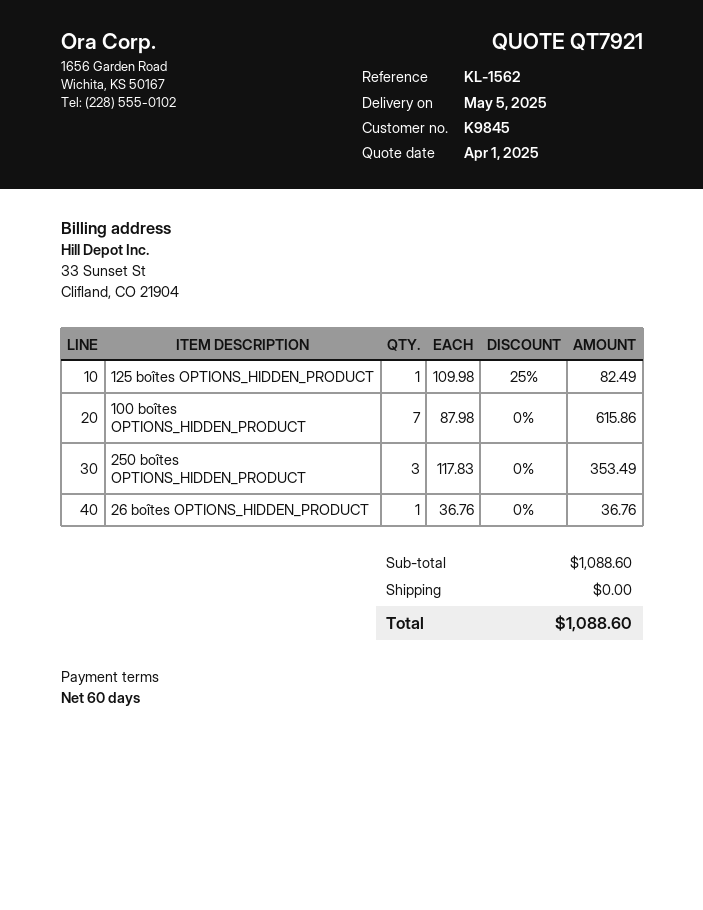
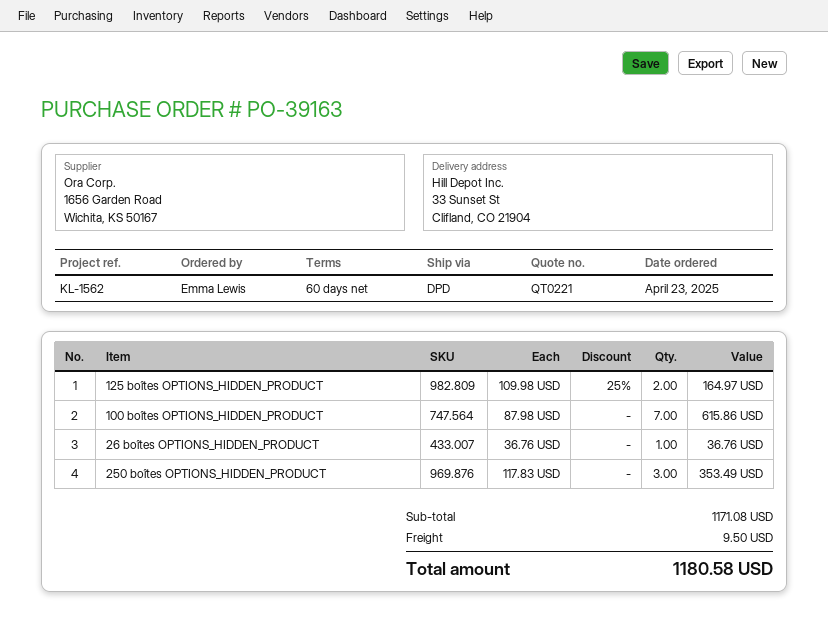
quote number: QT7921 -> QT0221
125 boîtes OPTIONS_HIDDEN_PRODUCT: 1 x 109.98 - 25% = 82.49 -> 2 x 109.98 - 25% = 164.97
subtotal: 1088.60 -> 1171.08
shipping: 0.00 -> 9.50
total: 1088.60 -> 1180.58

